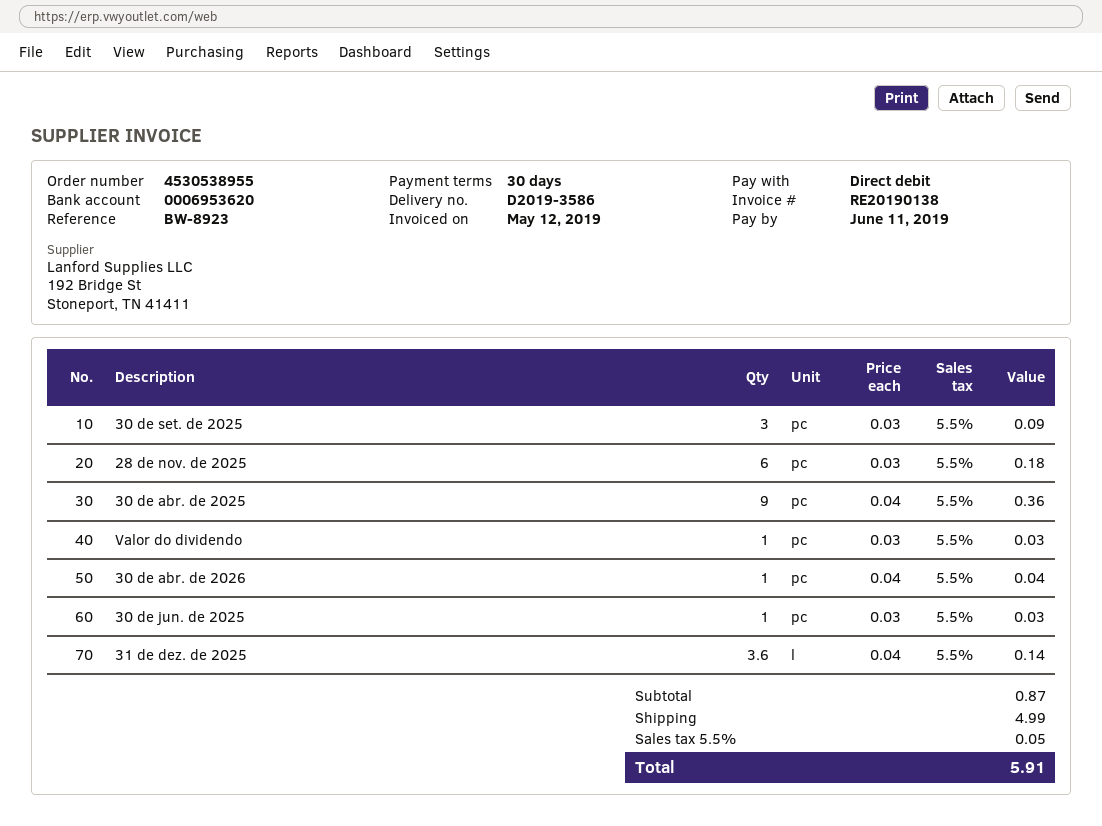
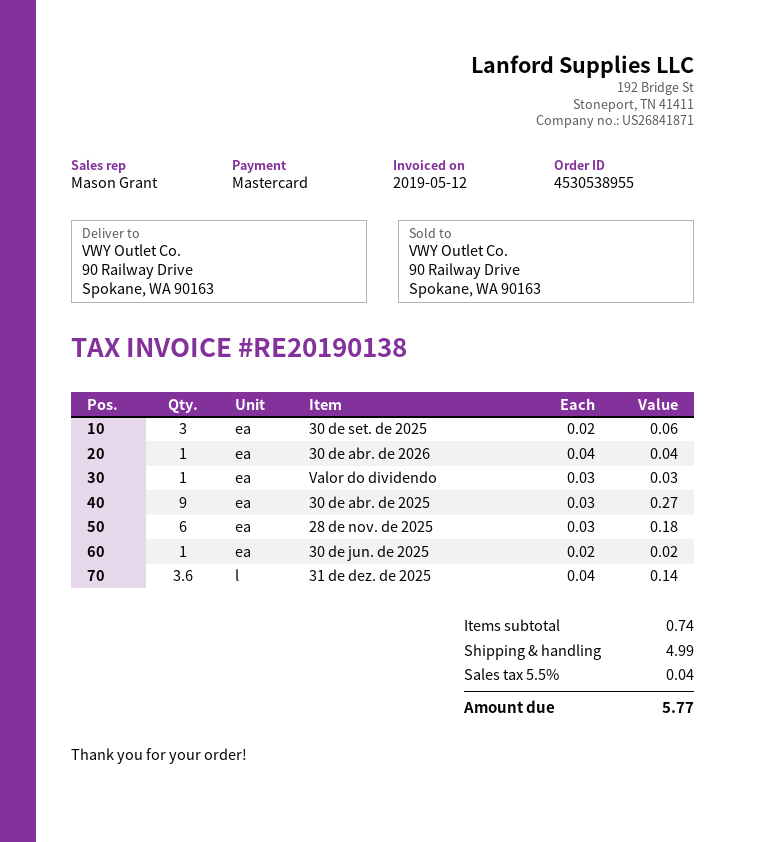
payment method: direct debit -> Mastercard
30 de set. de 2025: 3 x 0.03 = 0.09 -> 3 x 0.02 = 0.06
30 de abr. de 2025: 9 x 0.04 = 0.36 -> 9 x 0.03 = 0.27
30 de jun. de 2025: 1 x 0.03 = 0.03 -> 1 x 0.02 = 0.02
subtotal: 0.87 -> 0.74
tax: 5.5% = 0.05 -> 5.5% = 0.04
total: 5.91 -> 5.77

